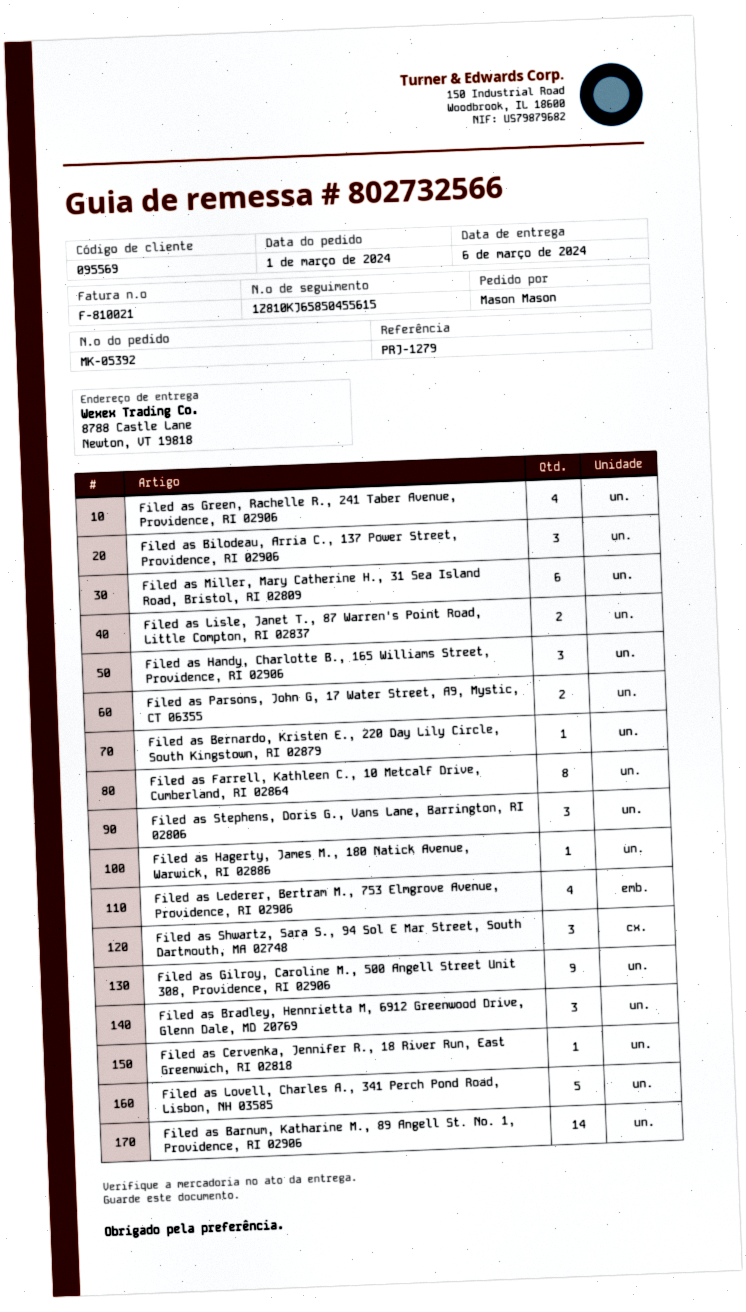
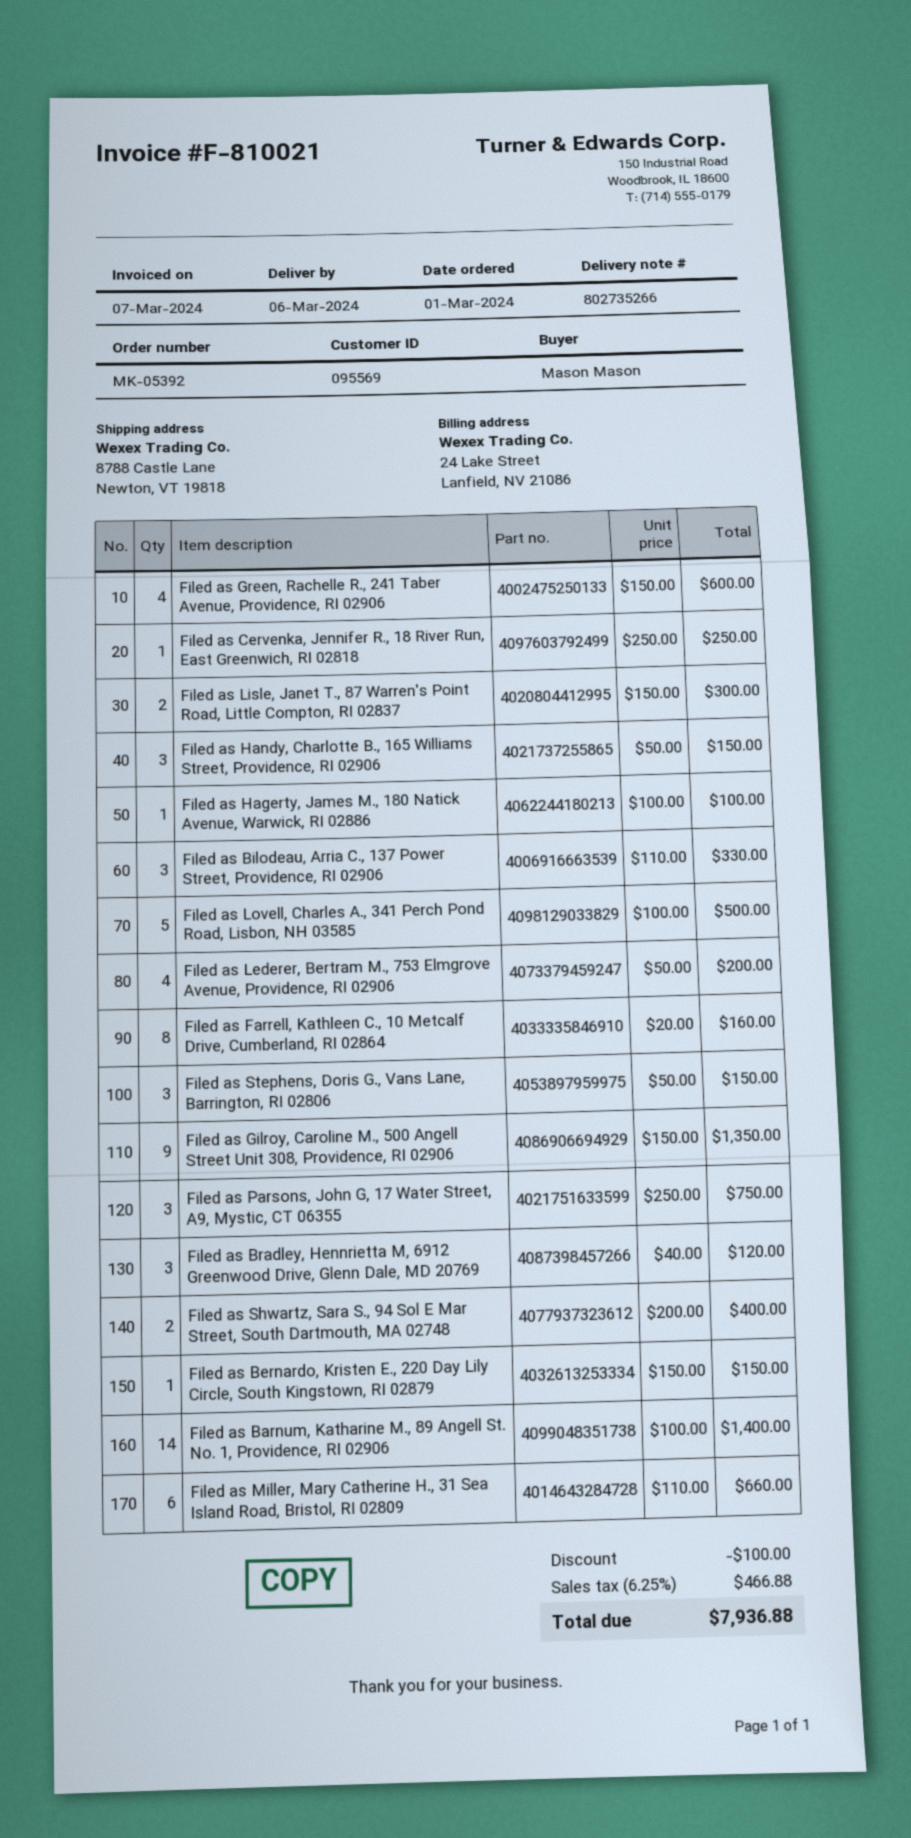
delivery note number: 802732566 -> 802735266
Filed as Parsons, John G, 17 Water Street, A9, Mystic, CT 06355: 2 -> 3
Filed as Shwartz, Sara S., 94 Sol E Mar Street, South Dartmouth, MA 02748: 3 -> 2

